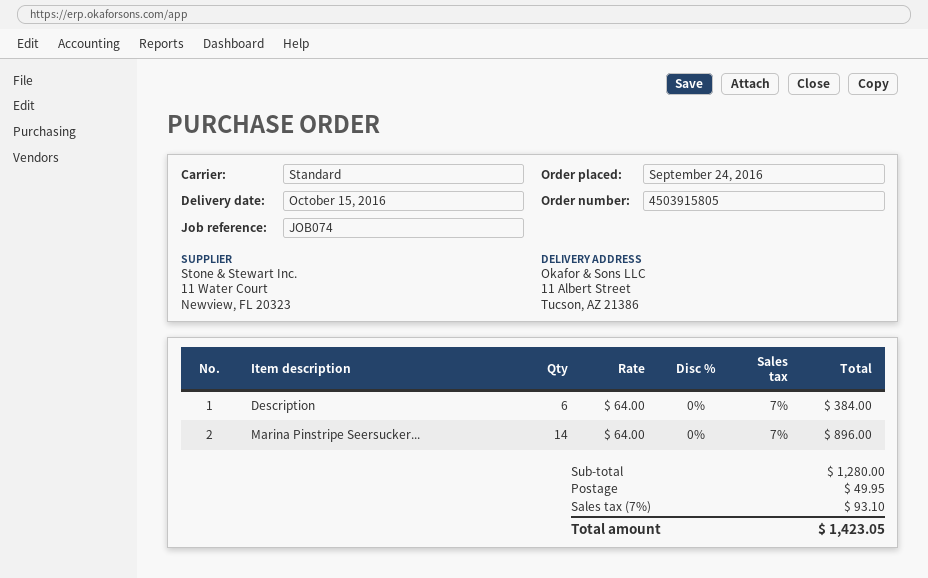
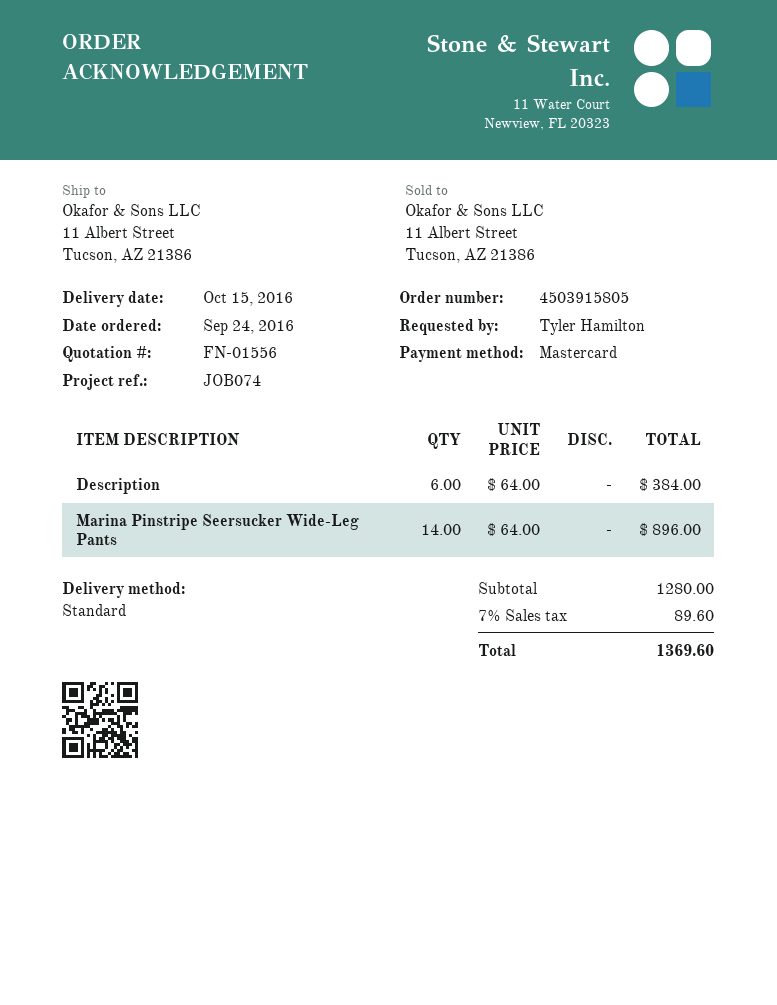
shipping: 49.95 -> none
tax: 7% = 93.10 -> 7% = 89.60
total: 1423.05 -> 1369.60

